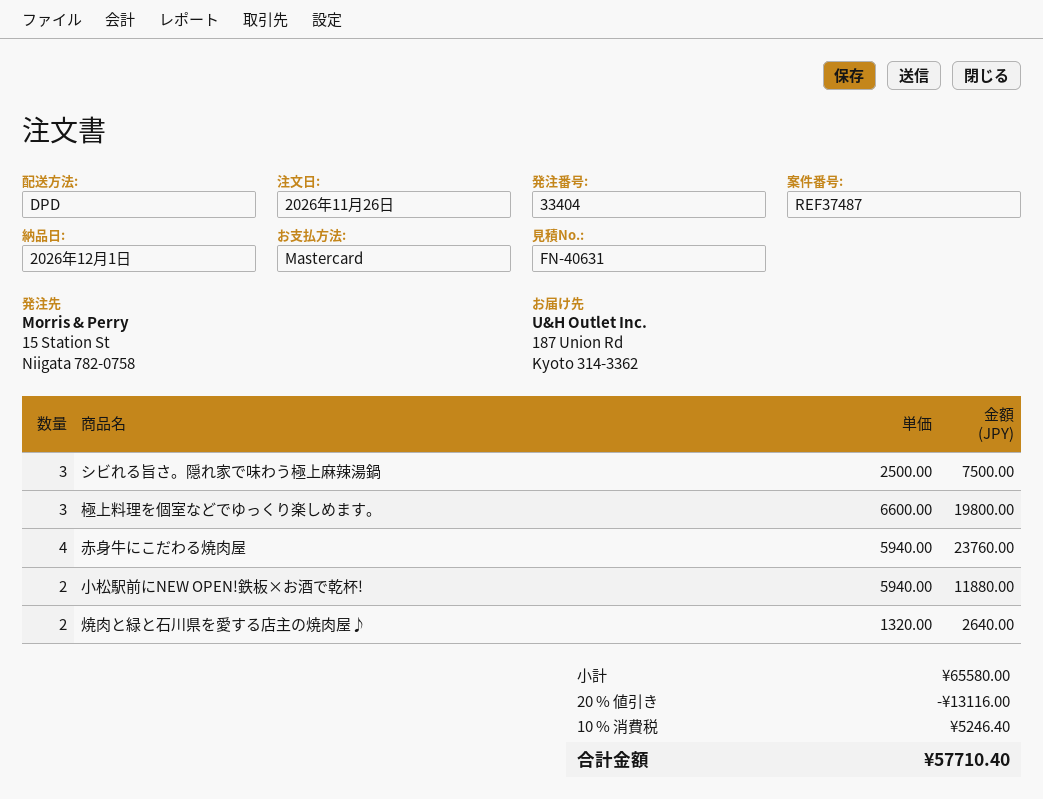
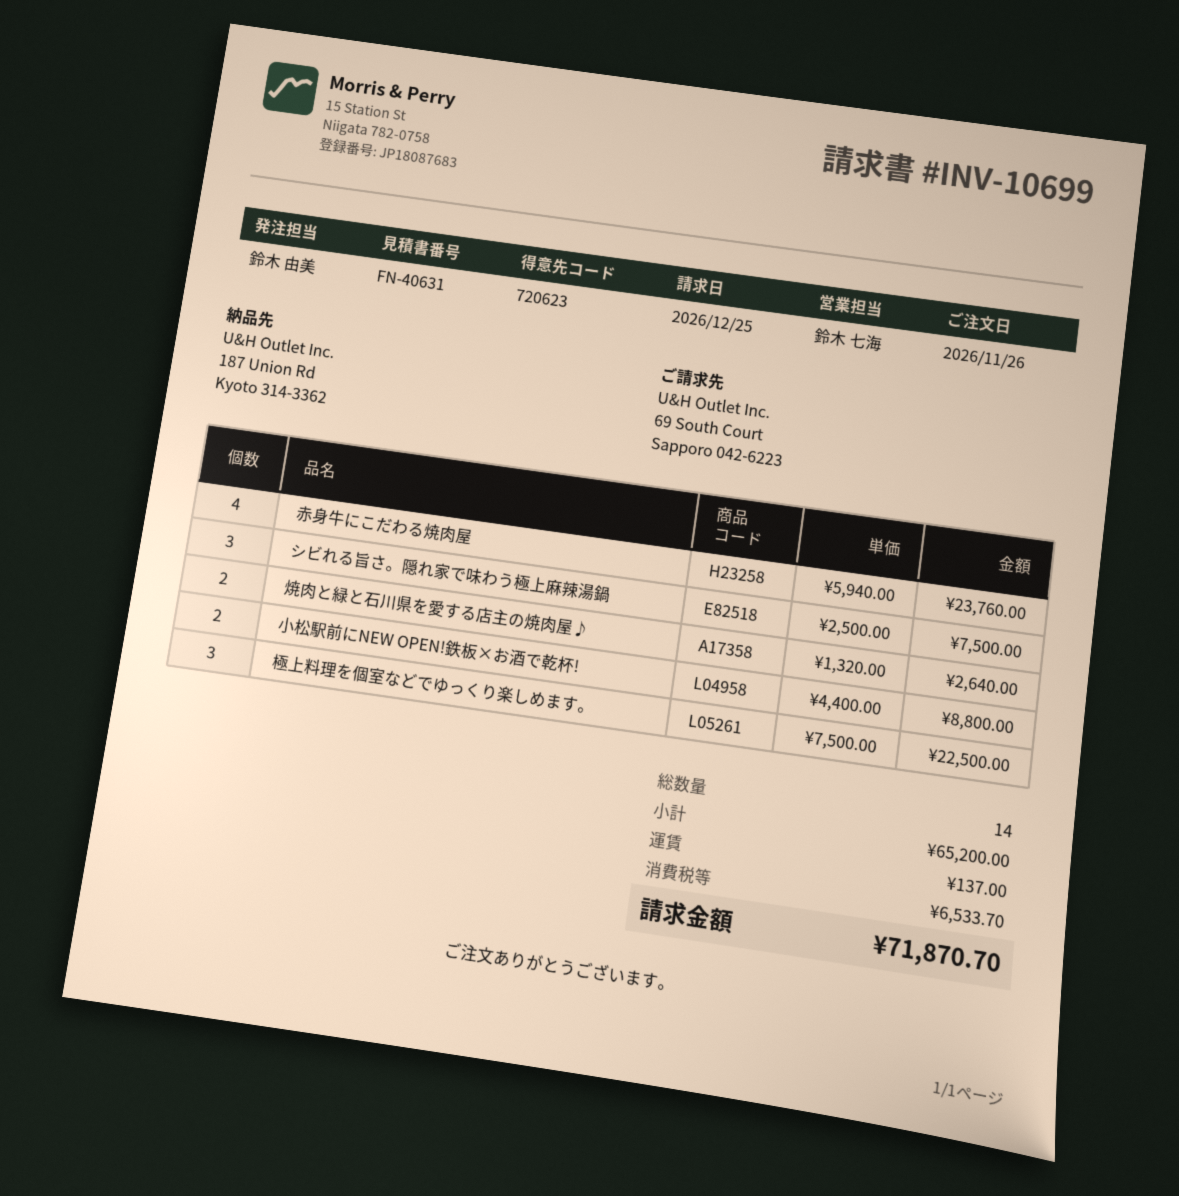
極上料理を個室などでゆっくり楽しめます。: 3 x 6600.00 = 19800.00 -> 3 x 7500.00 = 22500.00
小松駅前にNEW OPEN!鉄板×お酒で乾杯!: 2 x 5940.00 = 11880.00 -> 2 x 4400.00 = 8800.00
subtotal: 65580.00 -> 65200.00
discount: 20% = 13116.00 -> none
shipping: none -> 137.00
tax: 5246.40 -> 6533.70
total: 57710.40 -> 71870.70

